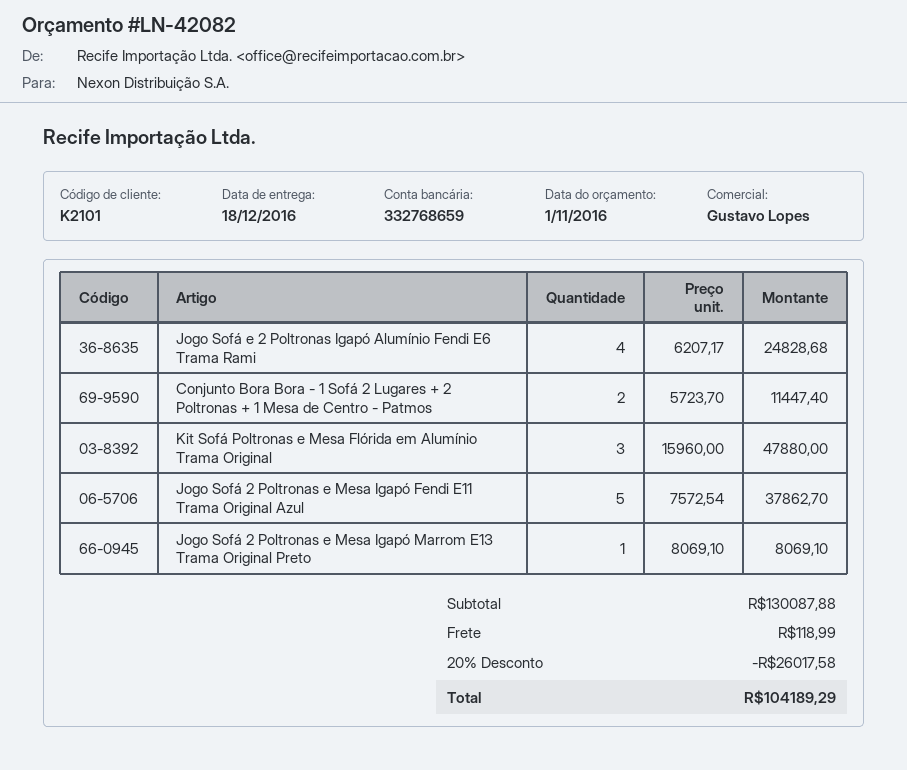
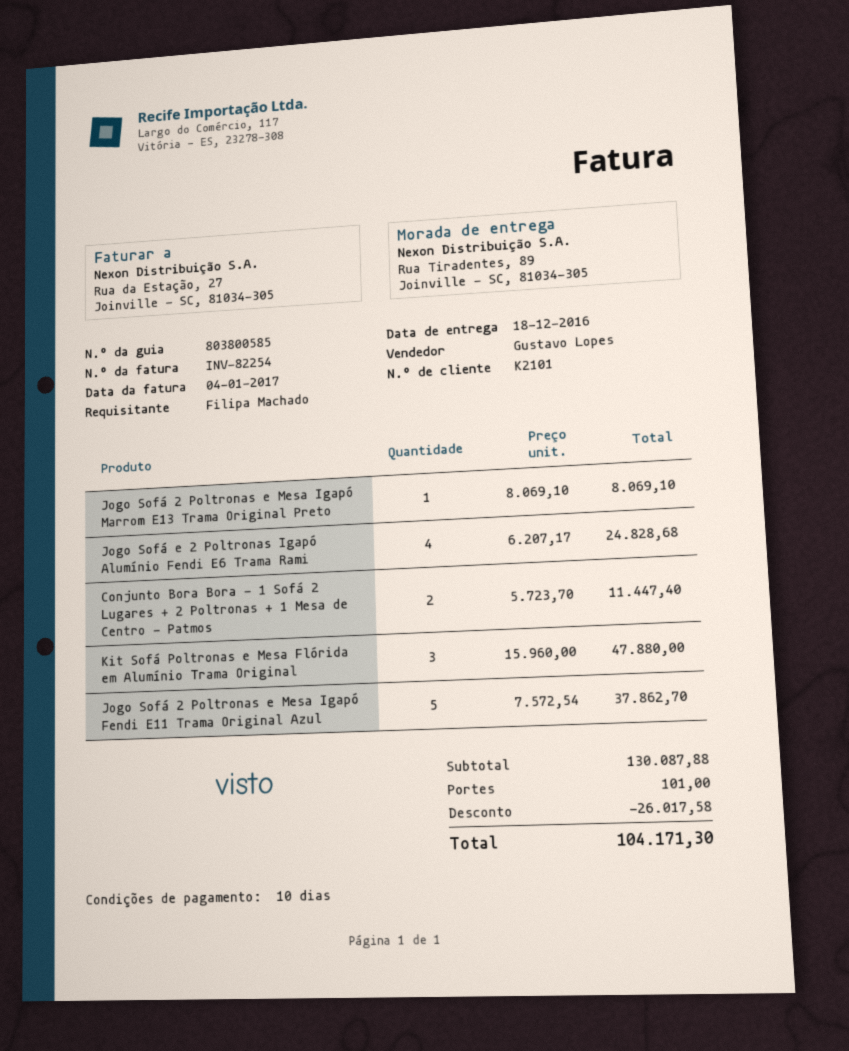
shipping: 118.99 -> 101.00
total: 104189.29 -> 104171.30

